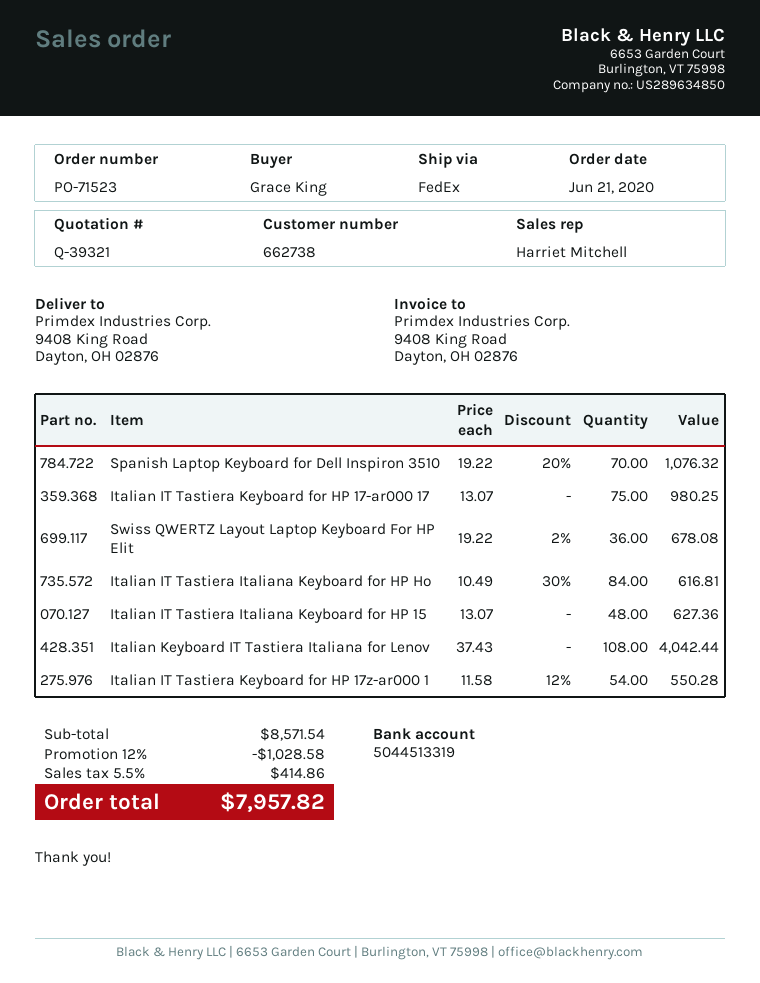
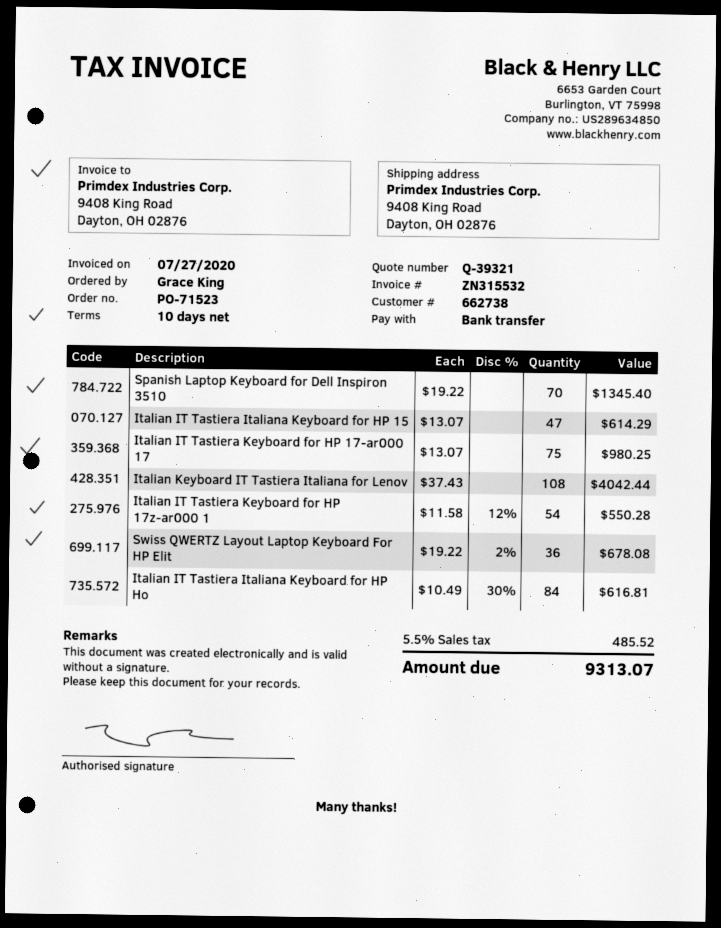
Spanish Laptop Keyboard for Dell Inspiron 3510: 70 x 19.22 - 20% = 1076.32 -> 70 x 19.22 = 1345.40
Italian IT Tastiera Italiana Keyboard for HP 15: 48 x 13.07 = 627.36 -> 47 x 13.07 = 614.29
discount: 12% = 1028.58 -> none
tax: 5.5% = 414.86 -> 5.5% = 485.52
total: 7957.82 -> 9313.07

